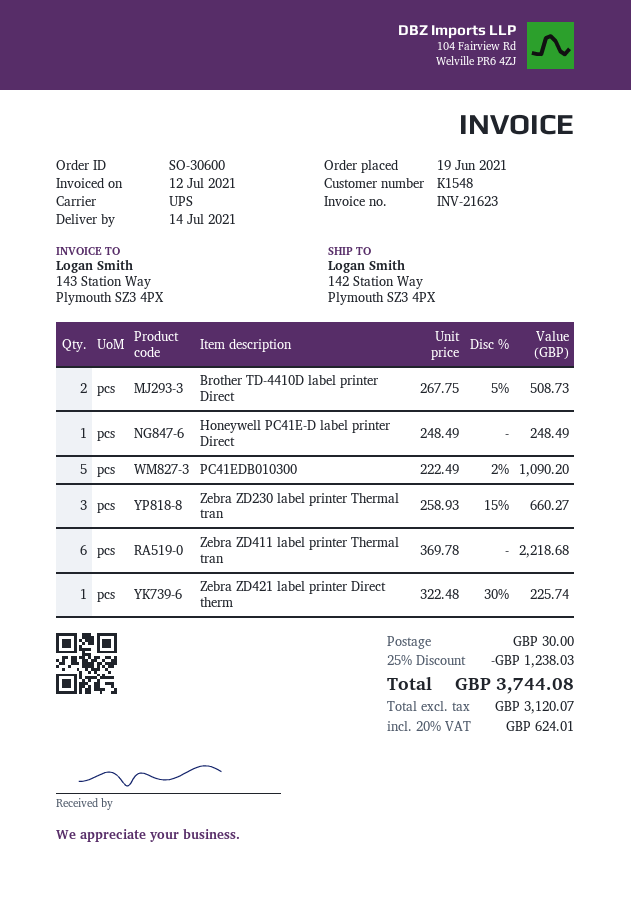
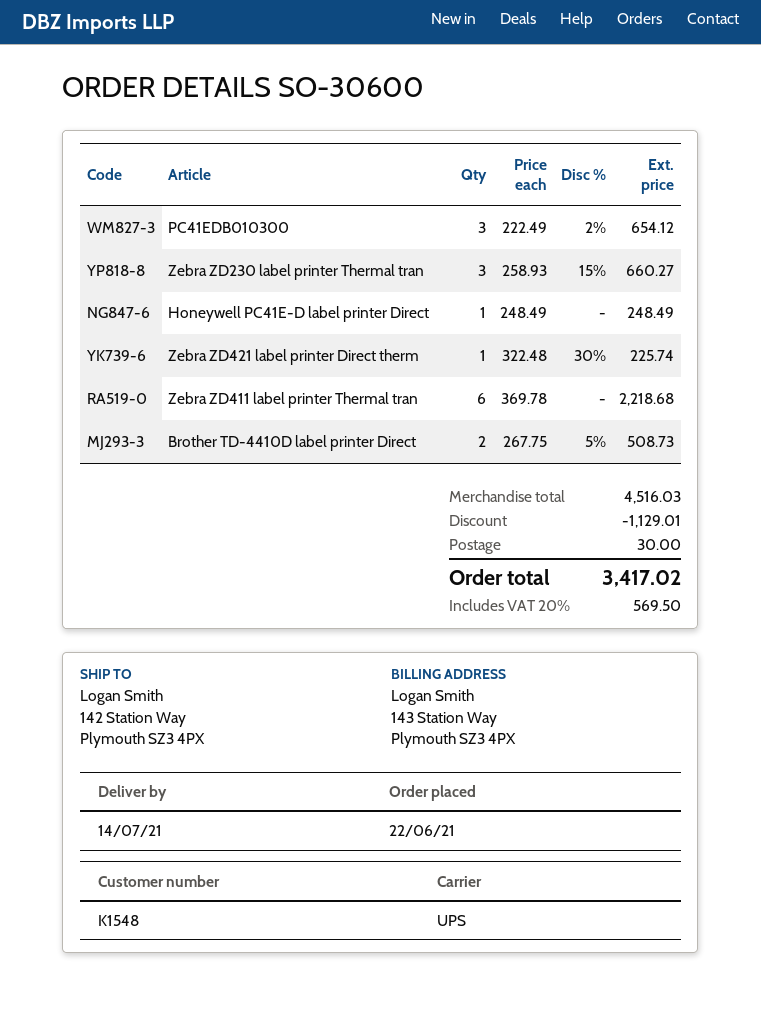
order date: 2021-06-19 -> 2021-06-22
PC41EDB010300: 5 x 222.49 - 2% = 1090.20 -> 3 x 222.49 - 2% = 654.12
discount: 1238.03 -> 1129.01
tax: 20% = 624.01 -> 20% = 569.50
total: 3744.08 -> 3417.02

